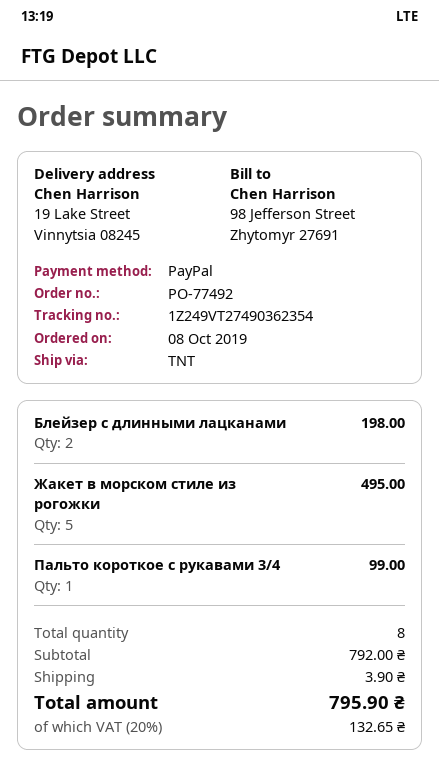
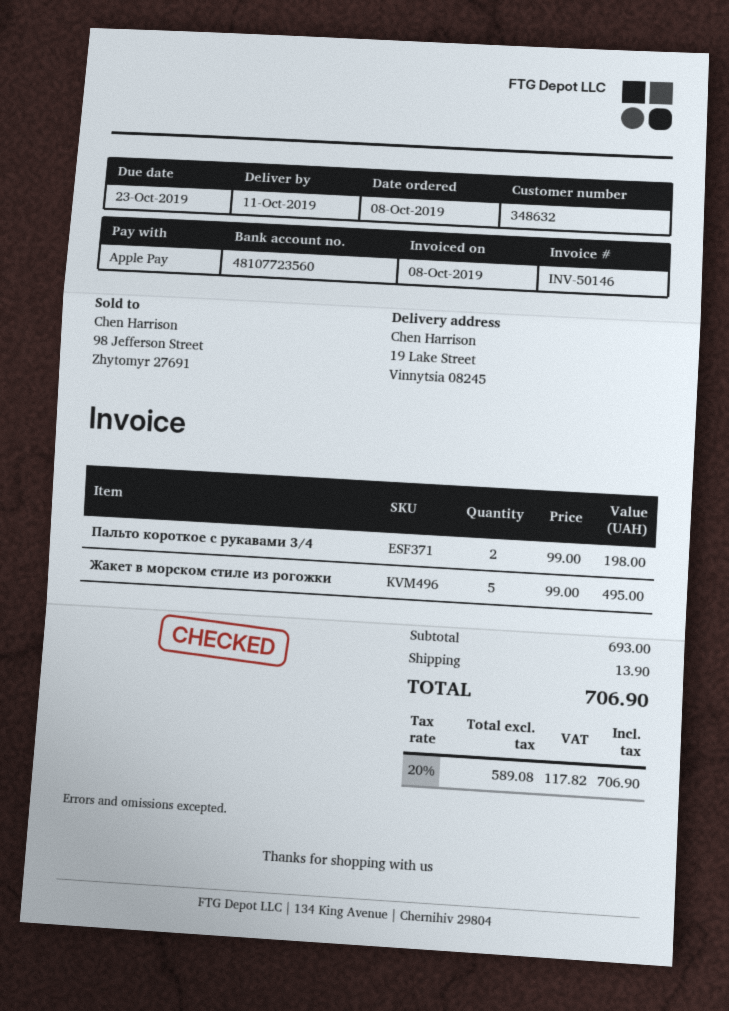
payment method: PayPal -> Apple Pay
Блейзер с длинными лацканами: 2 for 198.00 -> none
Пальто короткое с рукавами 3/4: 1 for 99.00 -> 2 for 198.00
subtotal: 792.00 -> 693.00
shipping: 3.90 -> 13.90
tax: 20% = 132.65 -> 20% = 117.82
total: 795.90 -> 706.90

